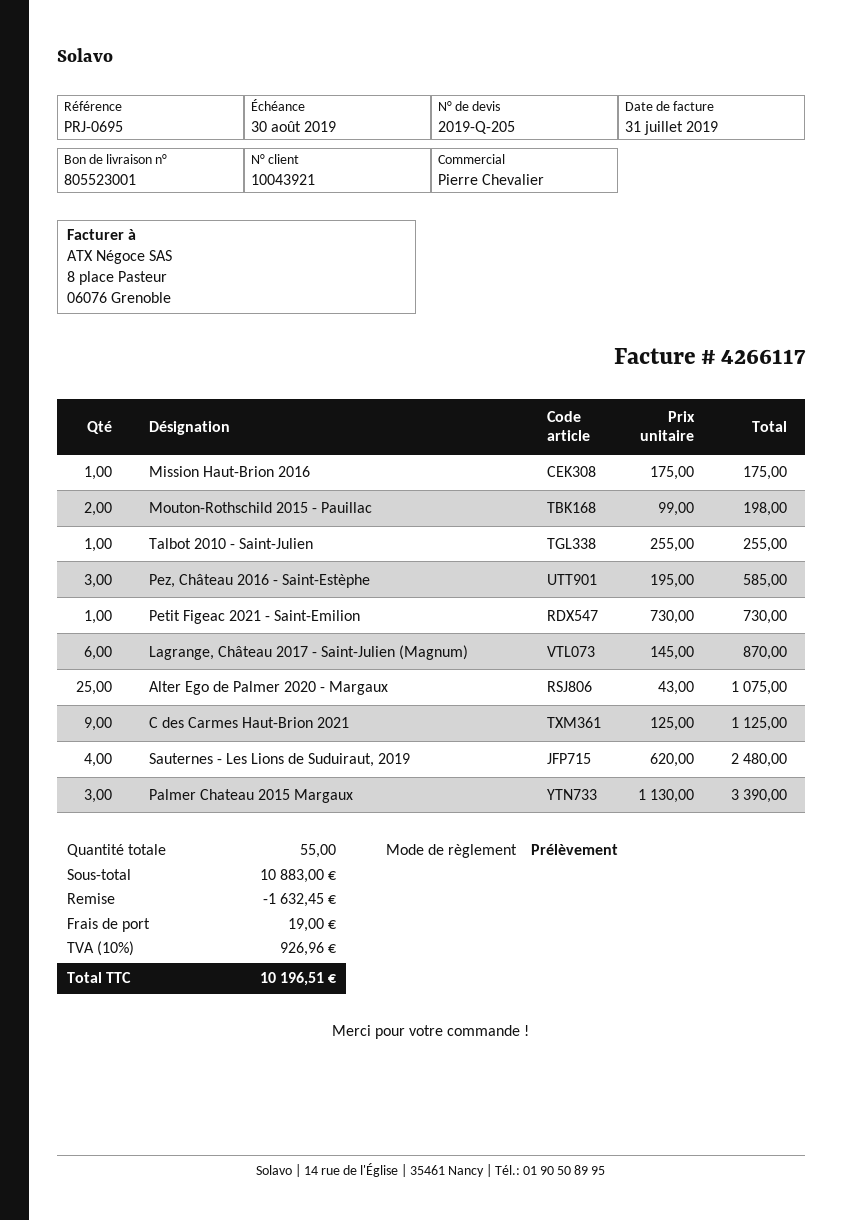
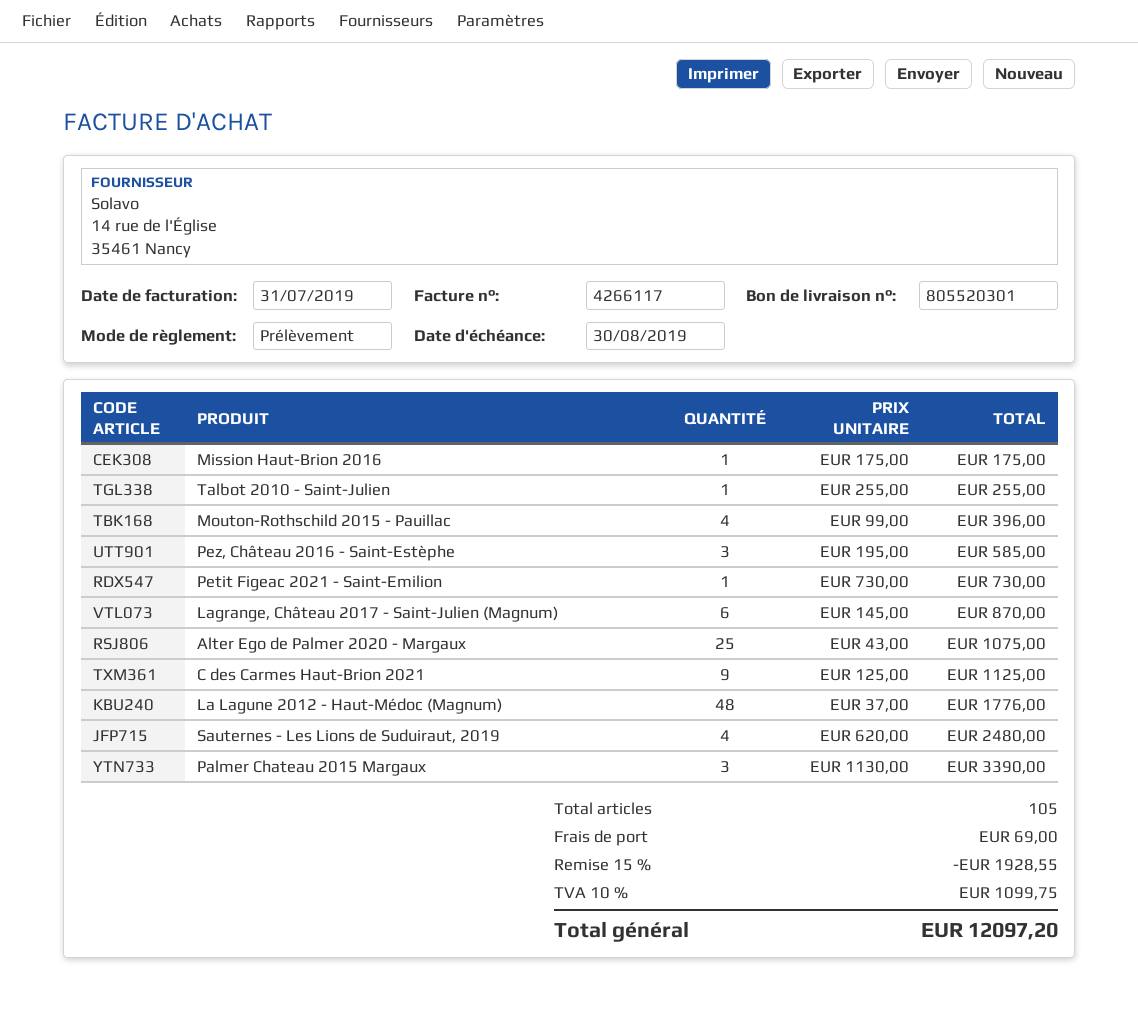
delivery note number: 805523001 -> 805520301
Mouton-Rothschild 2015 - Pauillac: 2 x 99.00 = 198.00 -> 4 x 99.00 = 396.00
La Lagune 2012 - Haut-Médoc (Magnum): none -> 48 x 37.00 = 1776.00
total quantity: 55 -> 105
discount: 1632.45 -> 1928.55
shipping: 19.00 -> 69.00
tax: 10% = 926.96 -> 10% = 1099.75
total: 10196.51 -> 12097.20

